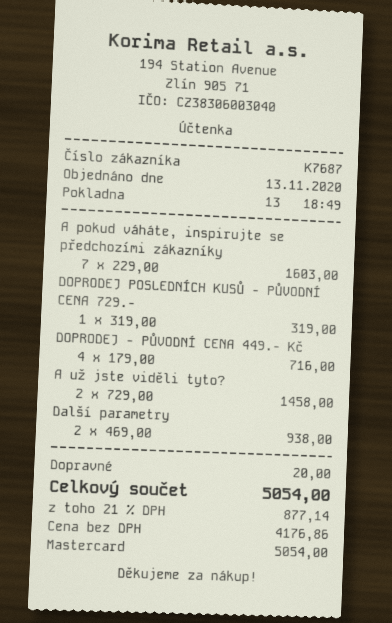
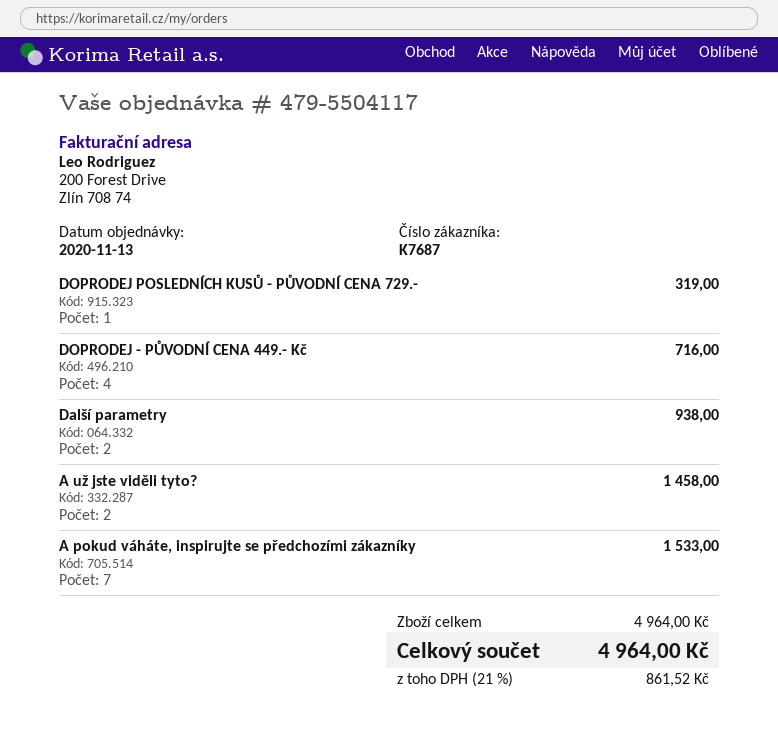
A pokud váháte, inspirujte se předchozími zákazníky: 7 for 1603.00 -> 7 for 1533.00
shipping: 20.00 -> none
tax: 21% = 877.14 -> 21% = 861.52
total: 5054.00 -> 4964.00

